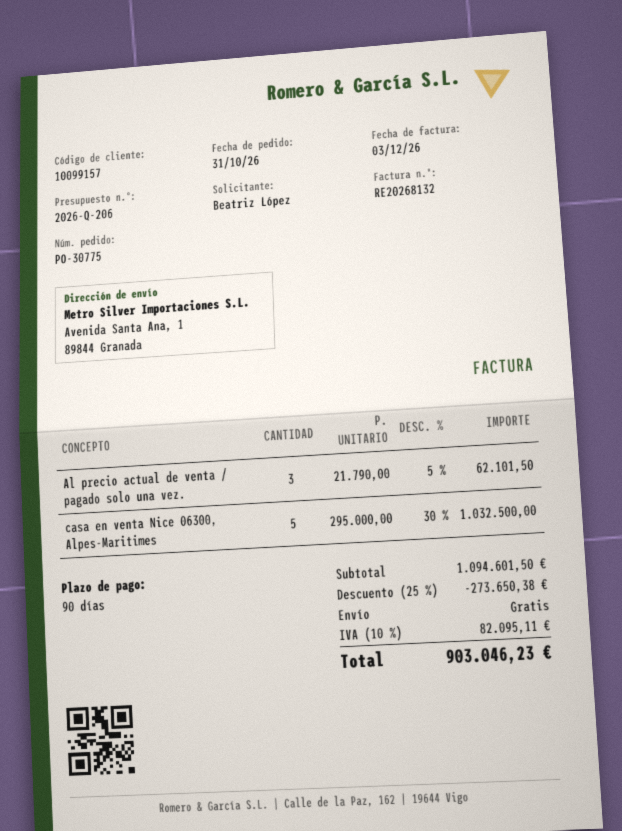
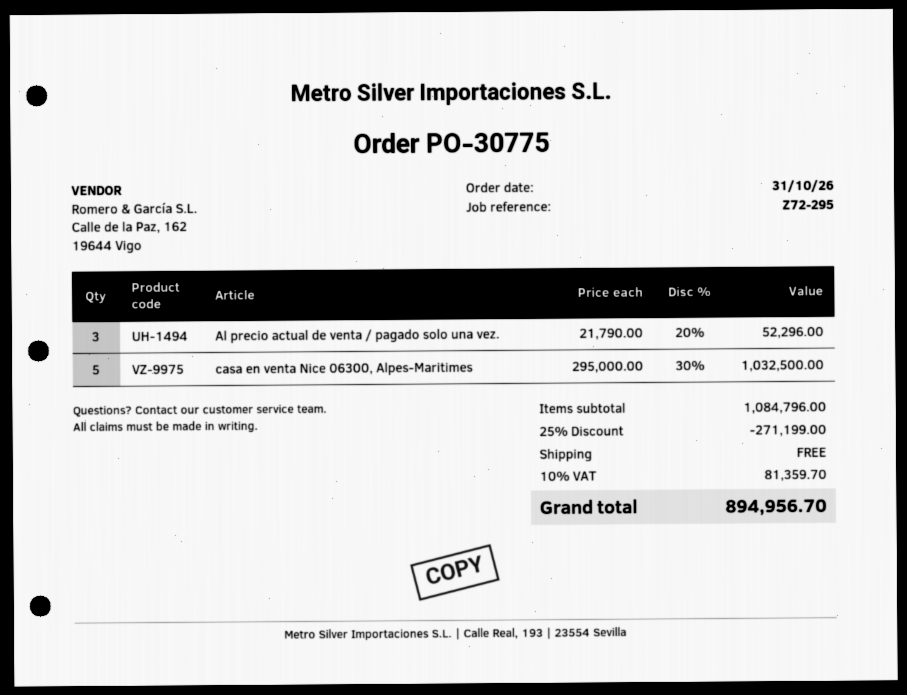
Al precio actual de venta / pagado solo una vez.: 3 x 21790.00 - 5% = 62101.50 -> 3 x 21790.00 - 20% = 52296.00
subtotal: 1094601.50 -> 1084796.00
discount: 25% = 273650.38 -> 25% = 271199.00
tax: 10% = 82095.11 -> 10% = 81359.70
total: 903046.23 -> 894956.70

